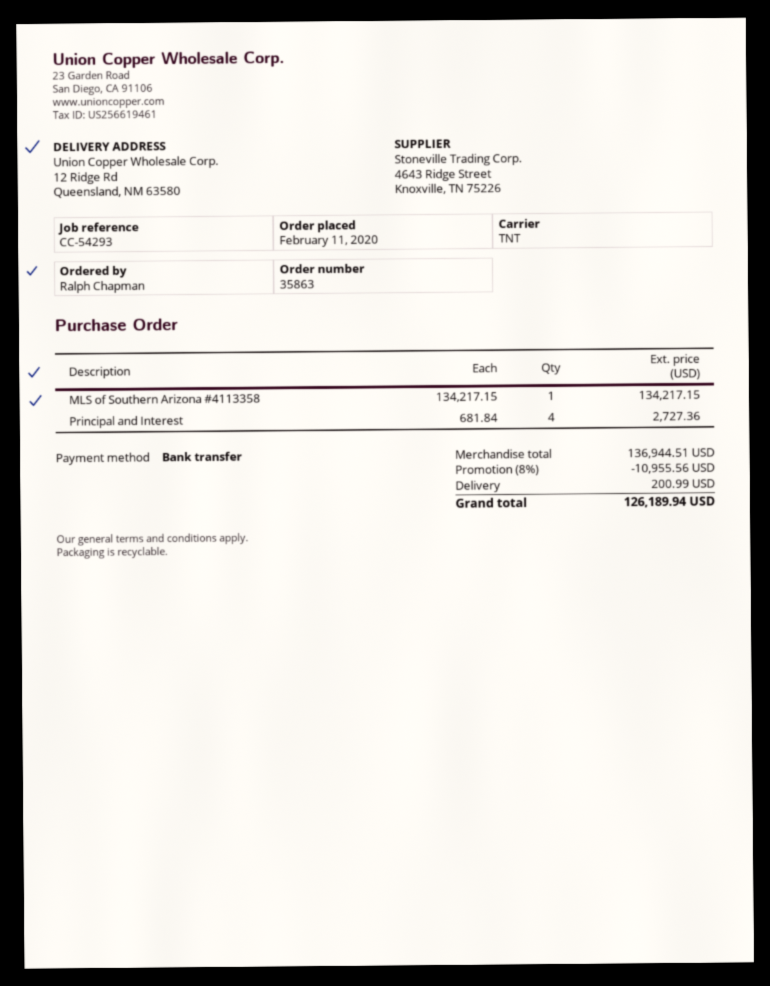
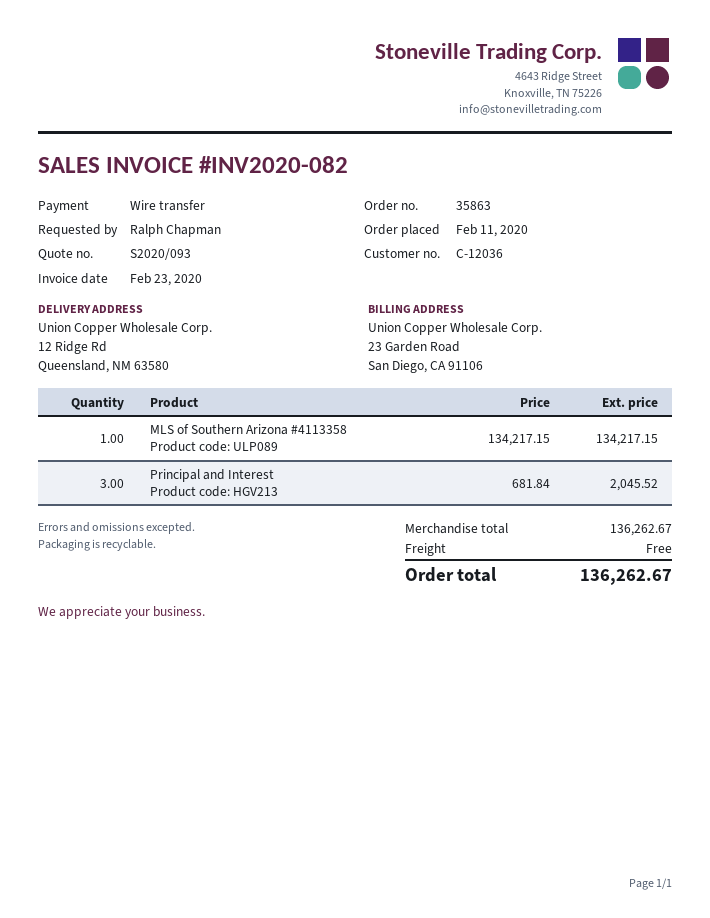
Principal and Interest: 4 x 681.84 = 2727.36 -> 3 x 681.84 = 2045.52
subtotal: 136944.51 -> 136262.67
discount: 8% = 10955.56 -> none
shipping: 200.99 -> 0.00
total: 126189.94 -> 136262.67

